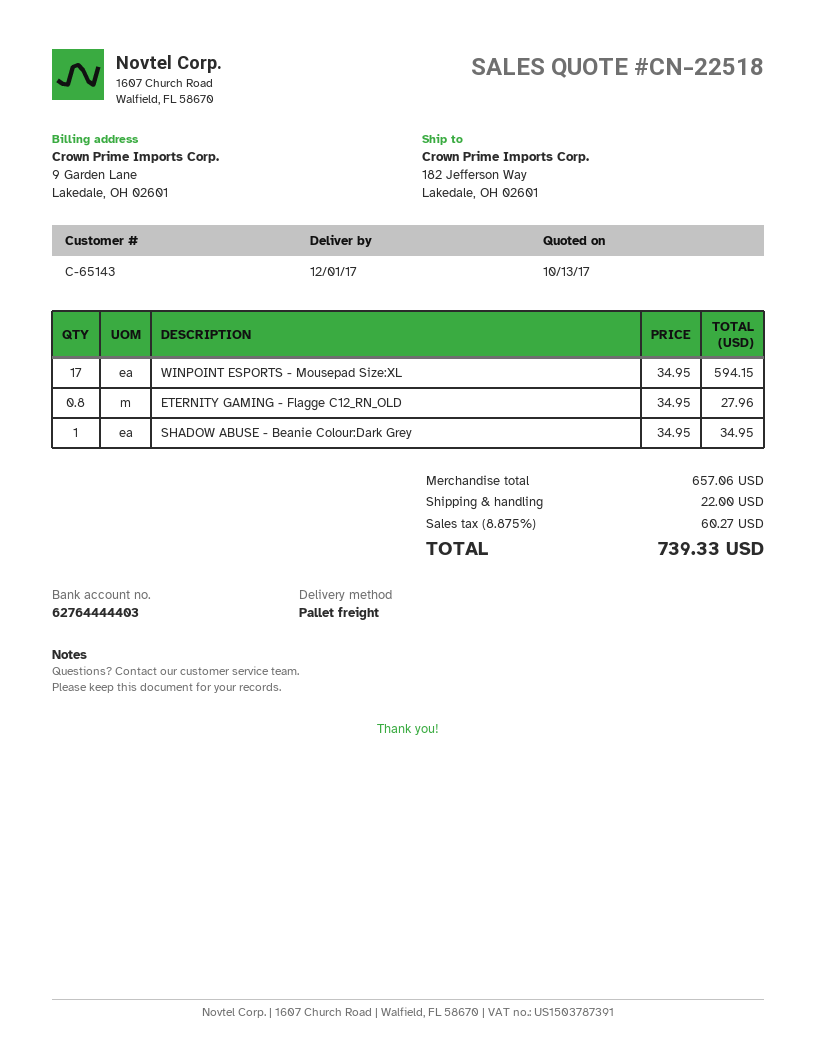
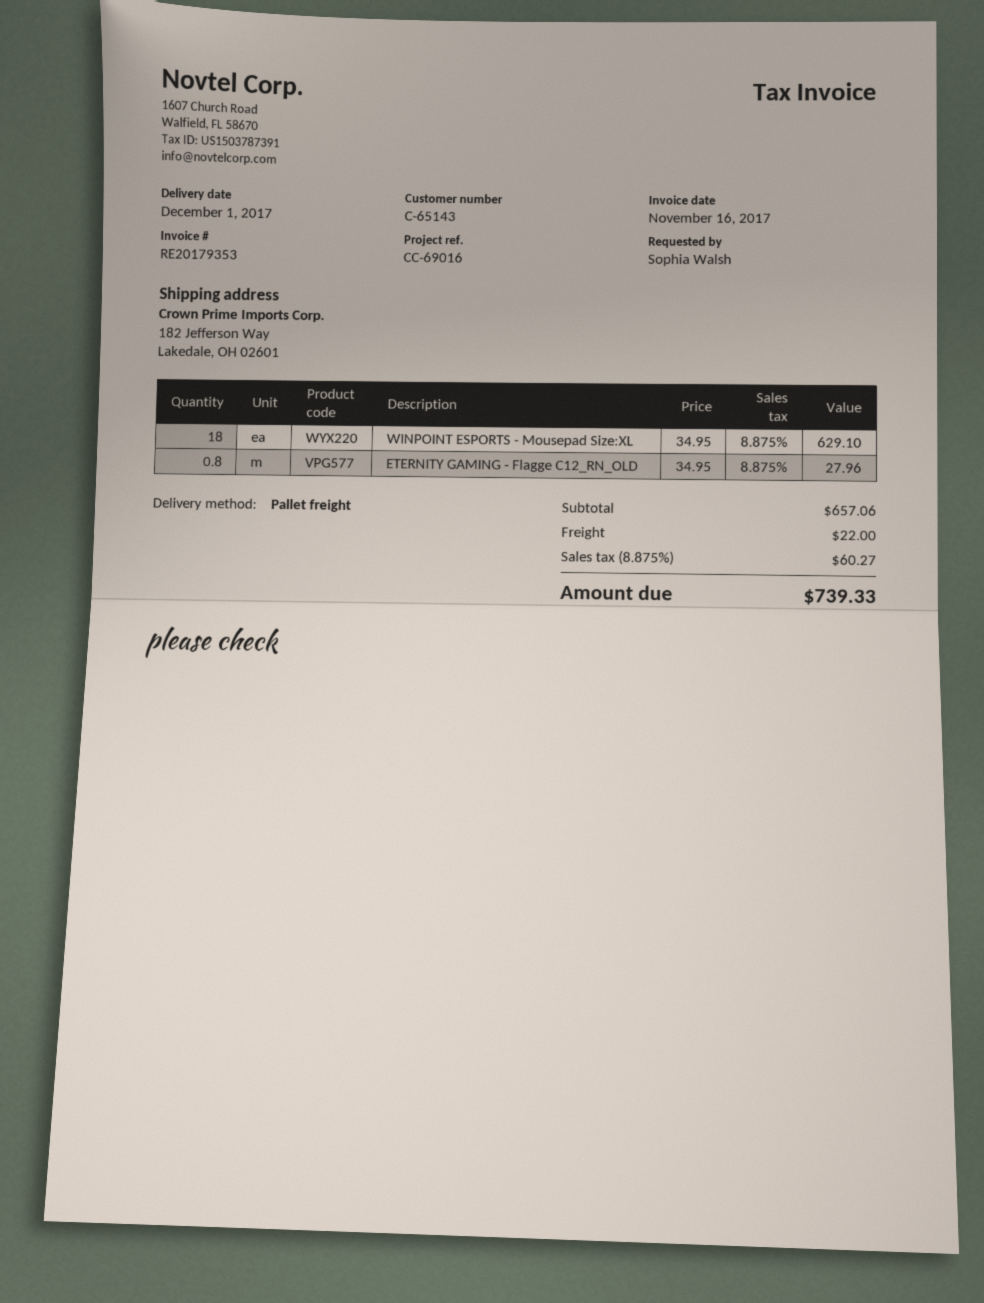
WINPOINT ESPORTS - Mousepad Size:XL: 17 x 34.95 = 594.15 -> 18 x 34.95 = 629.10
SHADOW ABUSE - Beanie Colour:Dark Grey: 1 x 34.95 = 34.95 -> none

